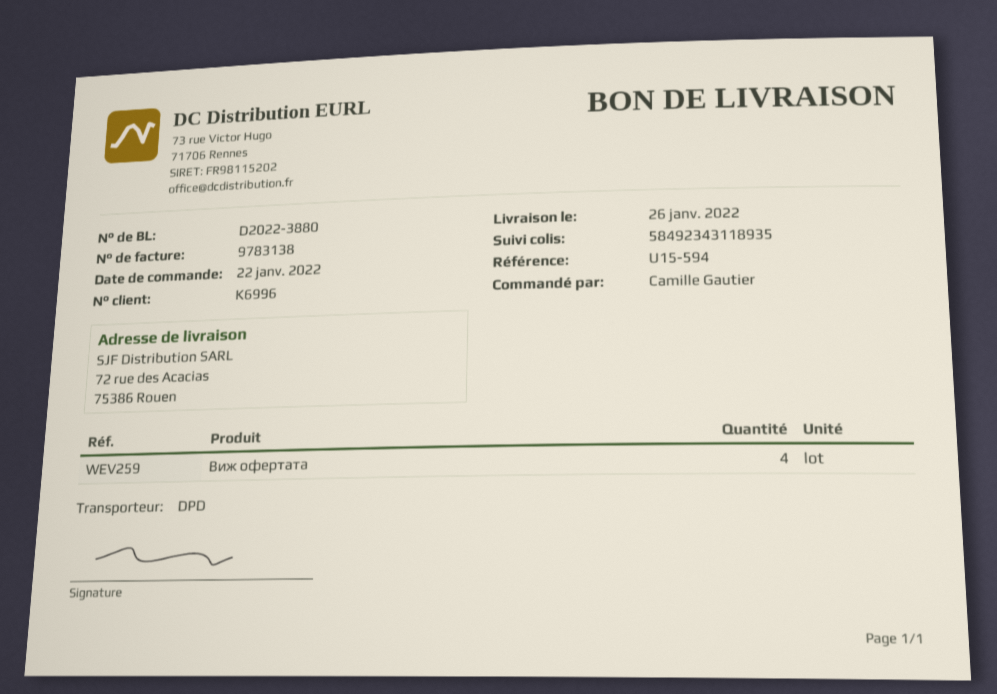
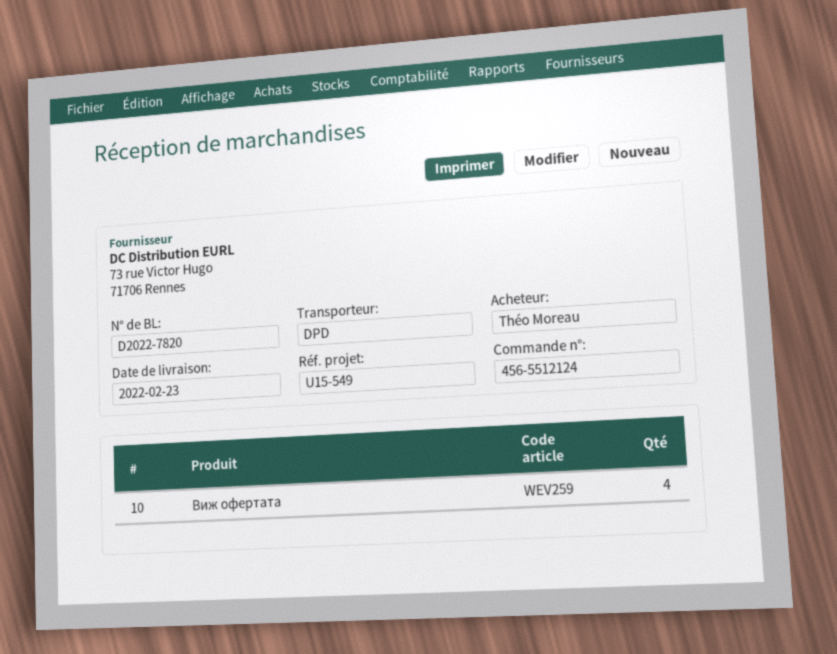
delivery note number: D2022-3880 -> D2022-7820
delivery date: 2022-01-26 -> 2022-02-23
reference: U15-594 -> U15-549
ordered by: Camille Gautier -> Théo Moreau

